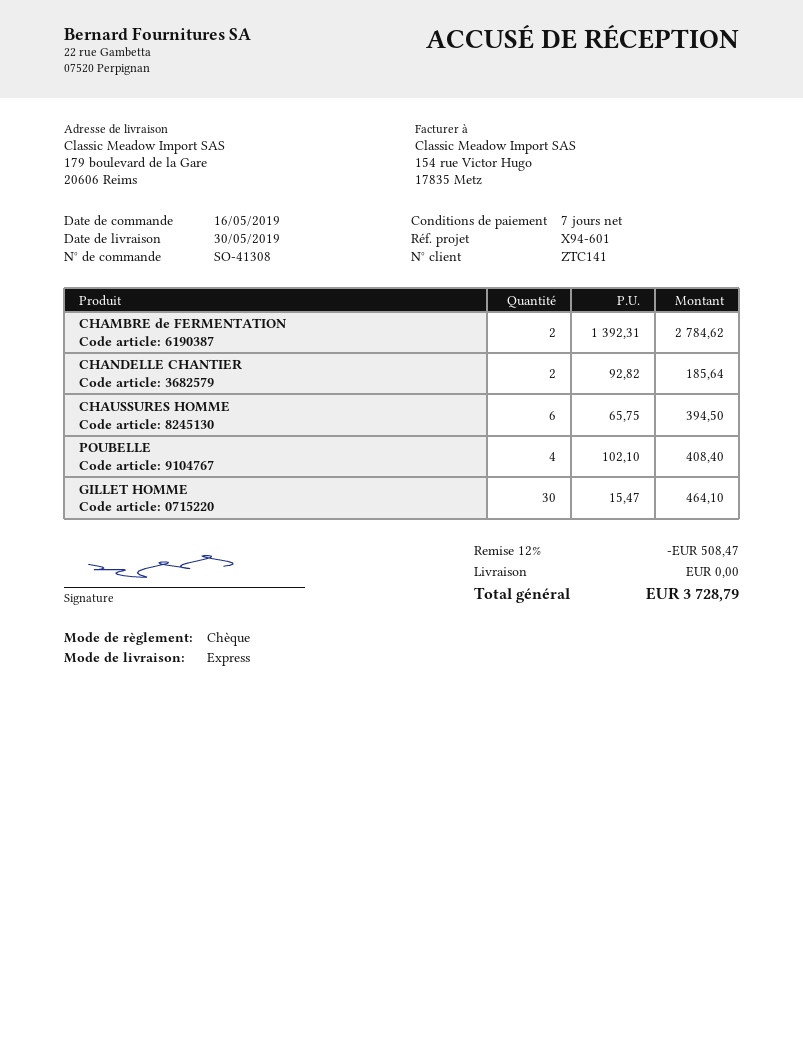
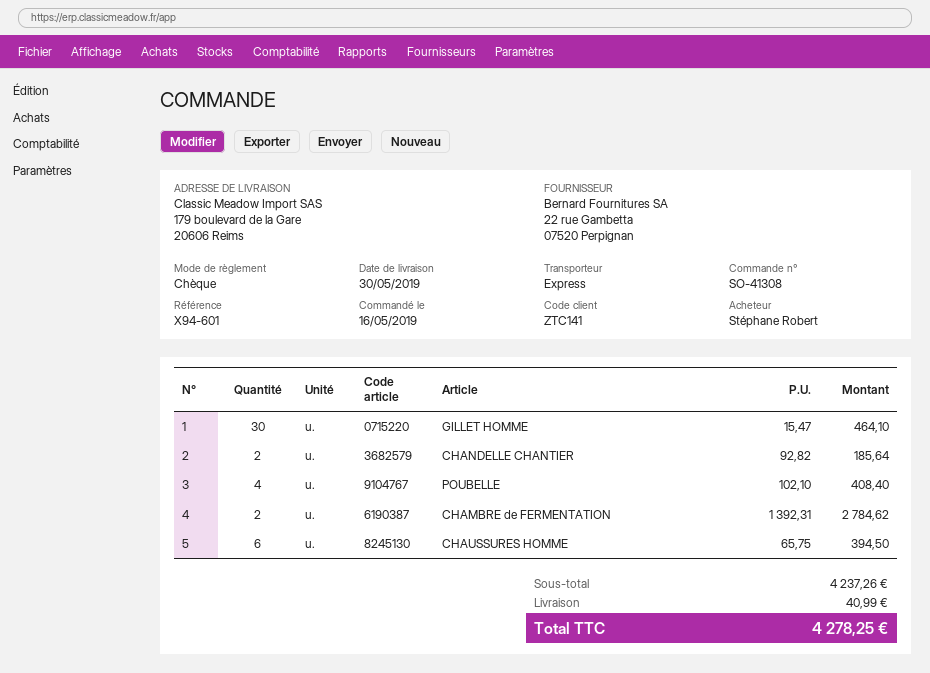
discount: 12% = 508.47 -> none
shipping: 0.00 -> 40.99
total: 3728.79 -> 4278.25

